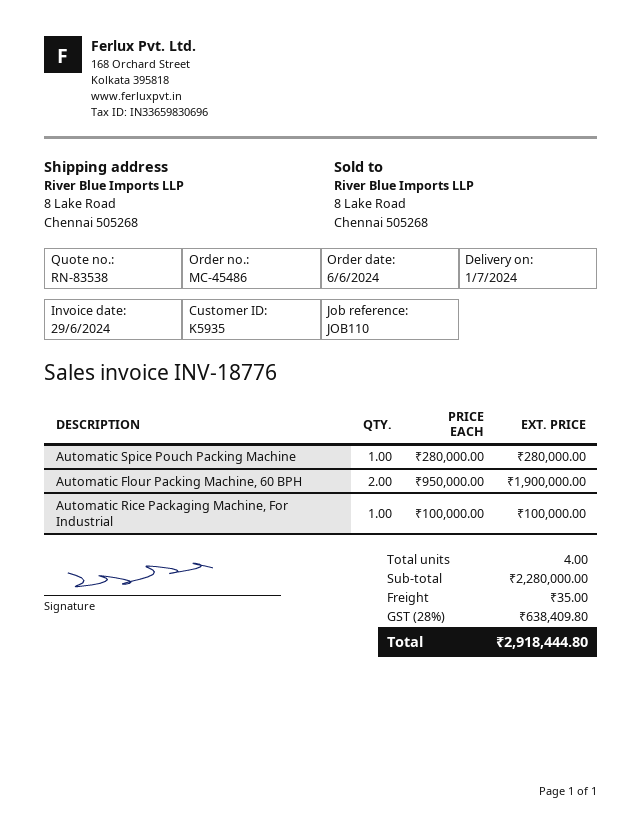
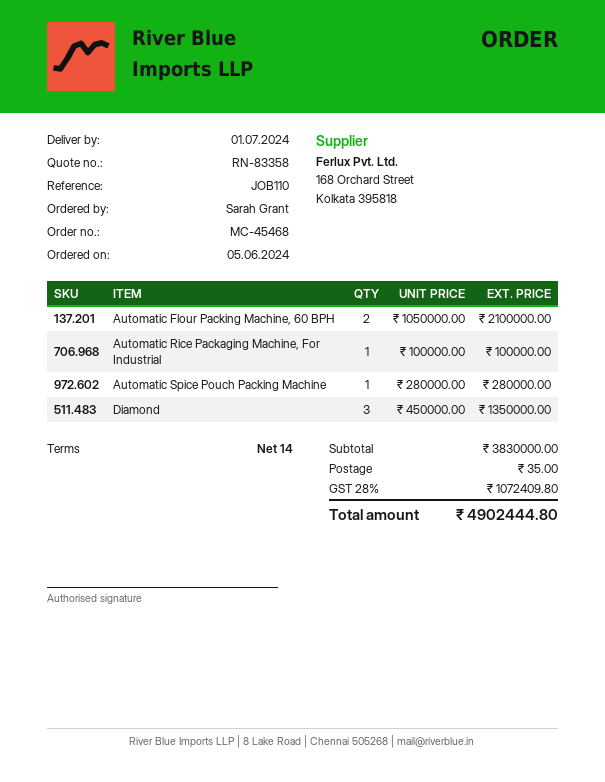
quote number: RN-83538 -> RN-83358
order number: MC-45486 -> MC-45468
order date: 2024-06-06 -> 2024-06-05
Automatic Flour Packing Machine, 60 BPH: 2 x 950000.00 = 1900000.00 -> 2 x 1050000.00 = 2100000.00
Diamond: none -> 3 x 450000.00 = 1350000.00
subtotal: 2280000.00 -> 3830000.00
tax: 28% = 638409.80 -> 28% = 1072409.80
total: 2918444.80 -> 4902444.80

